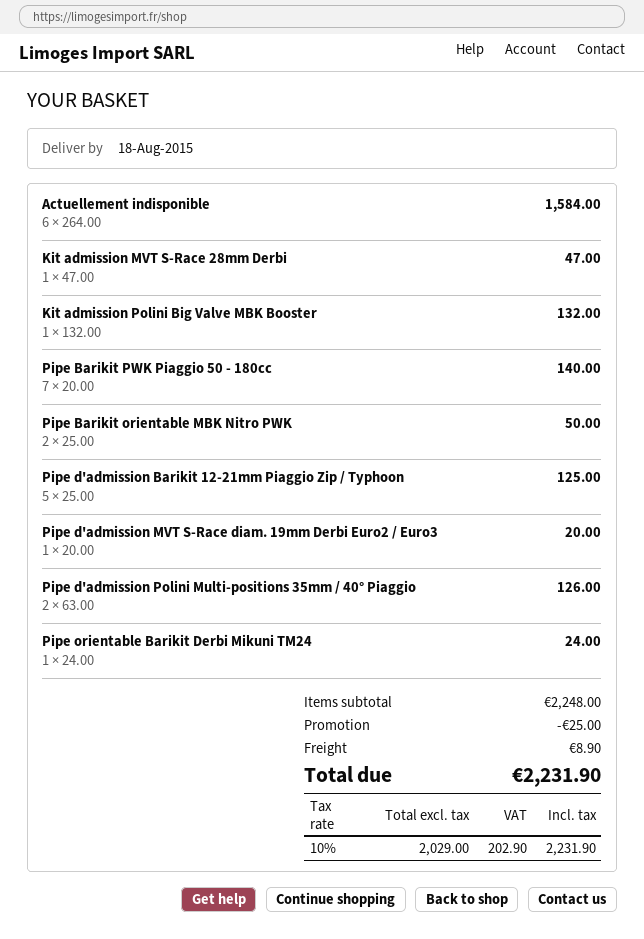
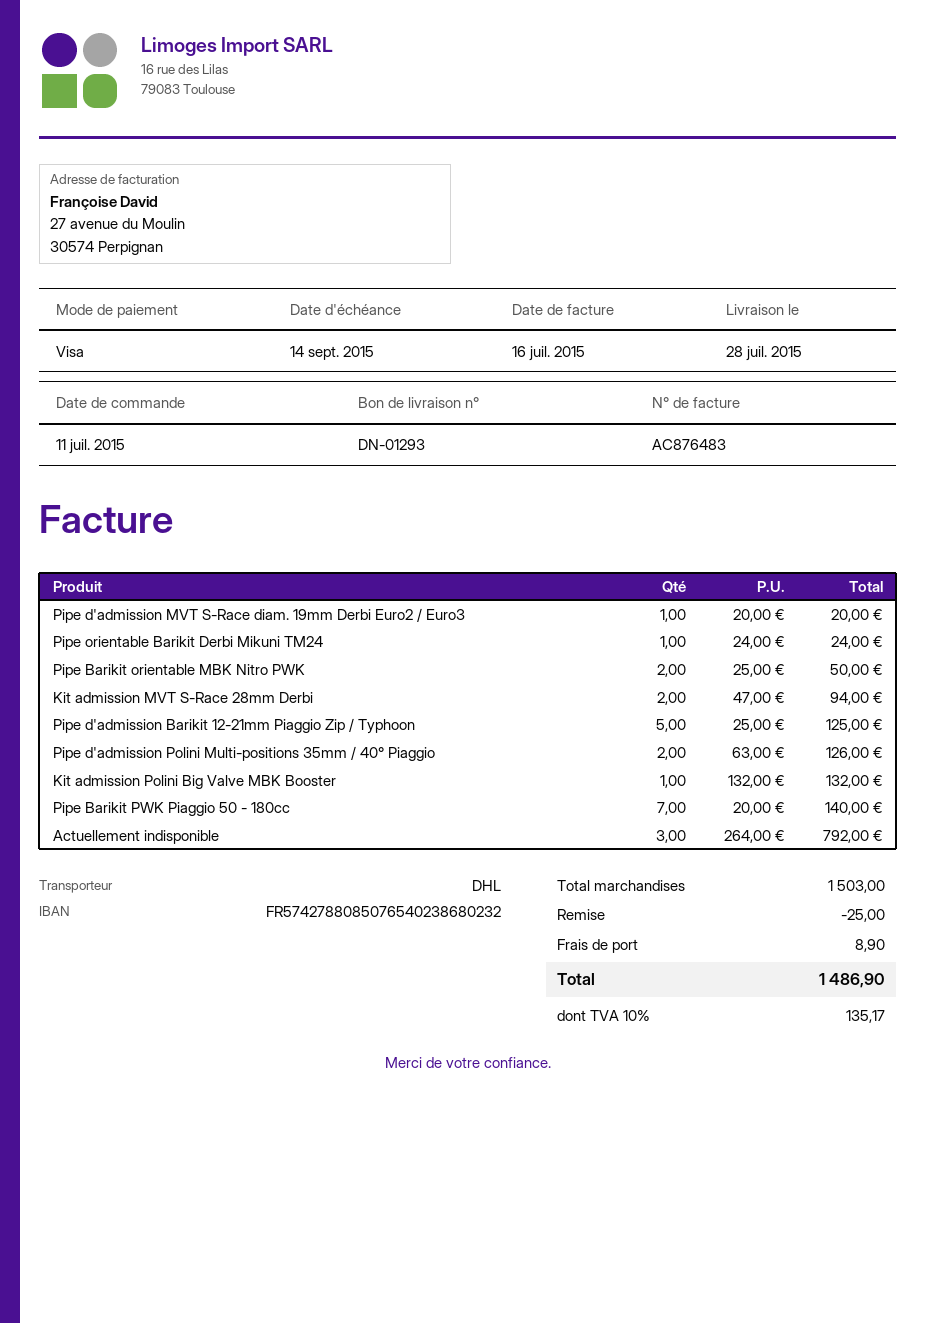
delivery date: 2015-08-18 -> 2015-07-28
Actuellement indisponible: 6 x 264.00 = 1584.00 -> 3 x 264.00 = 792.00
Kit admission MVT S-Race 28mm Derbi: 1 x 47.00 = 47.00 -> 2 x 47.00 = 94.00
subtotal: 2248.00 -> 1503.00
tax: 10% = 202.90 -> 10% = 135.17
total: 2231.90 -> 1486.90

